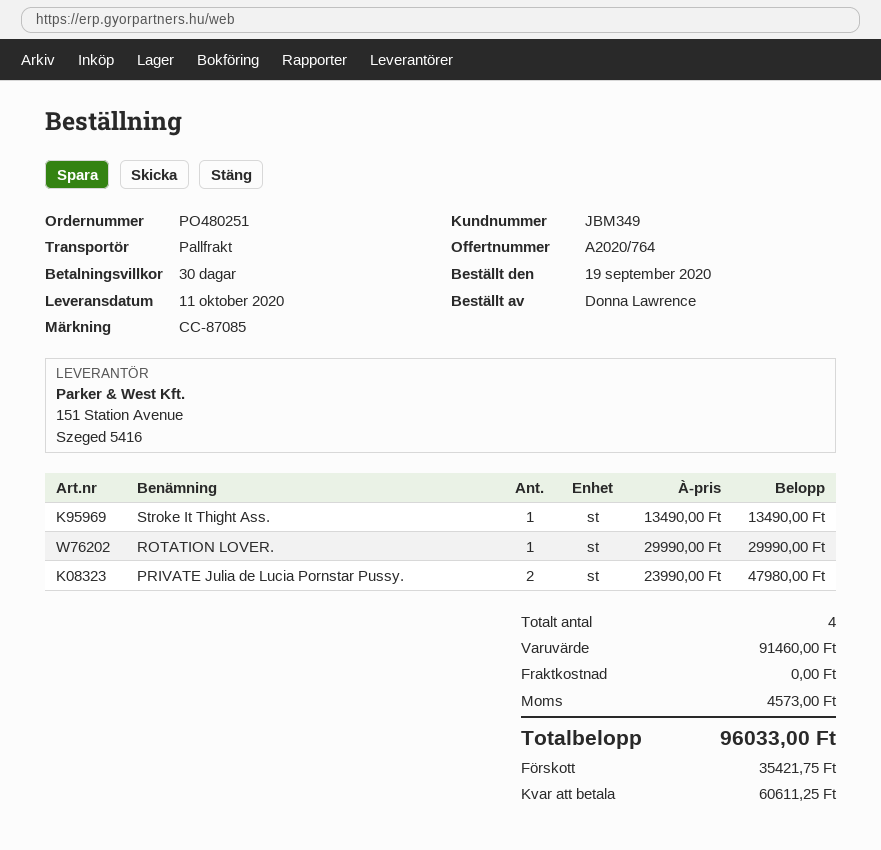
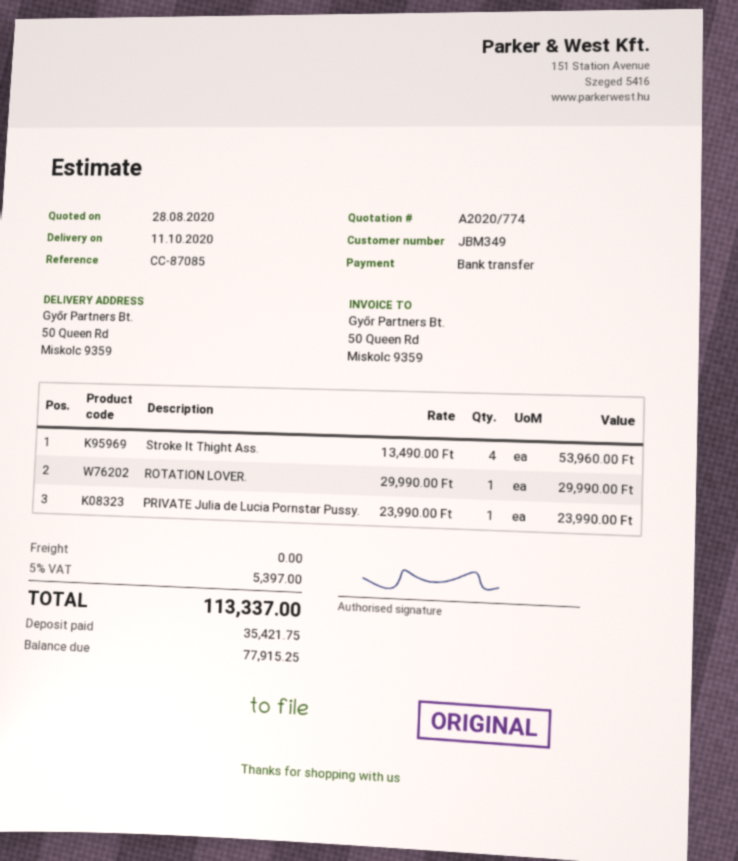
quote number: A2020/764 -> A2020/774
Stroke It Thight Ass.: 1 x 13490.00 = 13490.00 -> 4 x 13490.00 = 53960.00
PRIVATE Julia de Lucia Pornstar Pussy.: 2 x 23990.00 = 47980.00 -> 1 x 23990.00 = 23990.00
tax: 4573.00 -> 5397.00
total: 96033.00 -> 113337.00
balance: 60611.25 -> 77915.25

